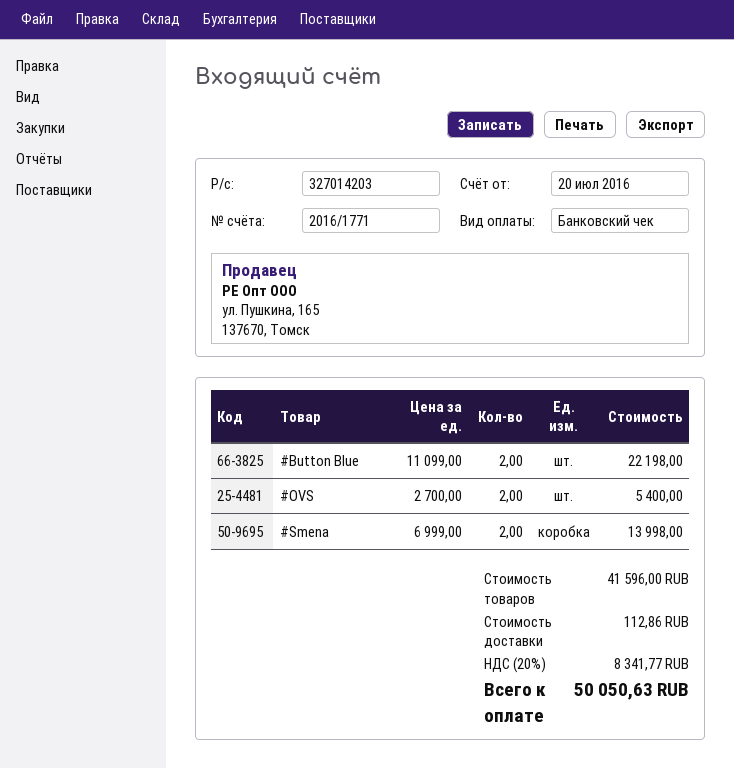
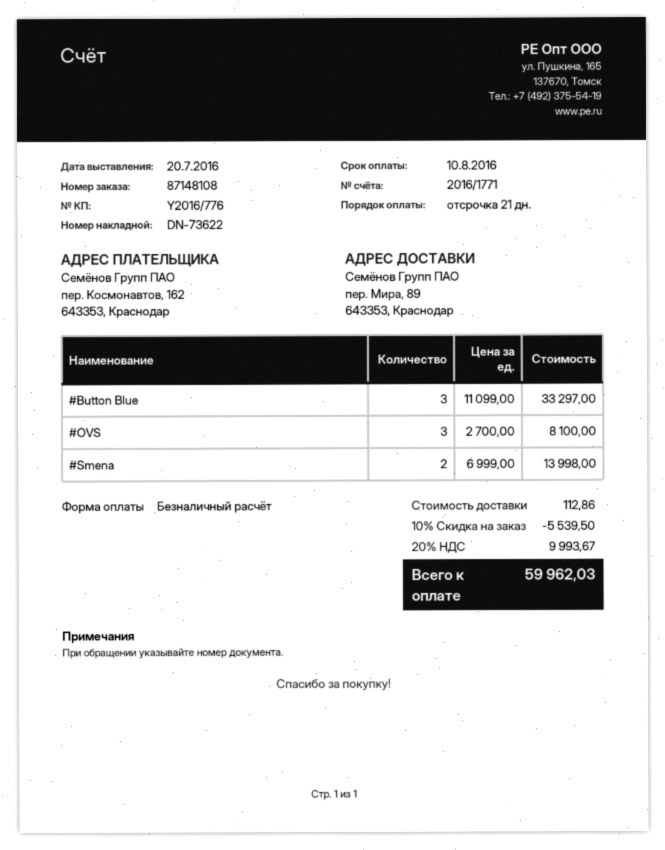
payment method: cheque -> bank transfer
#Button Blue: 2 x 11099.00 = 22198.00 -> 3 x 11099.00 = 33297.00
#OVS: 2 x 2700.00 = 5400.00 -> 3 x 2700.00 = 8100.00
discount: none -> 10% = 5539.50
tax: 20% = 8341.77 -> 20% = 9993.67
total: 50050.63 -> 59962.03

